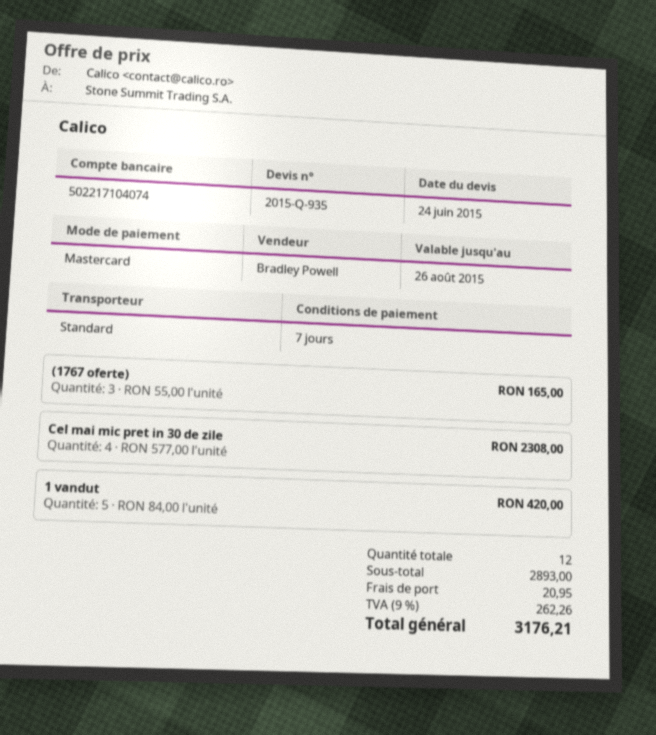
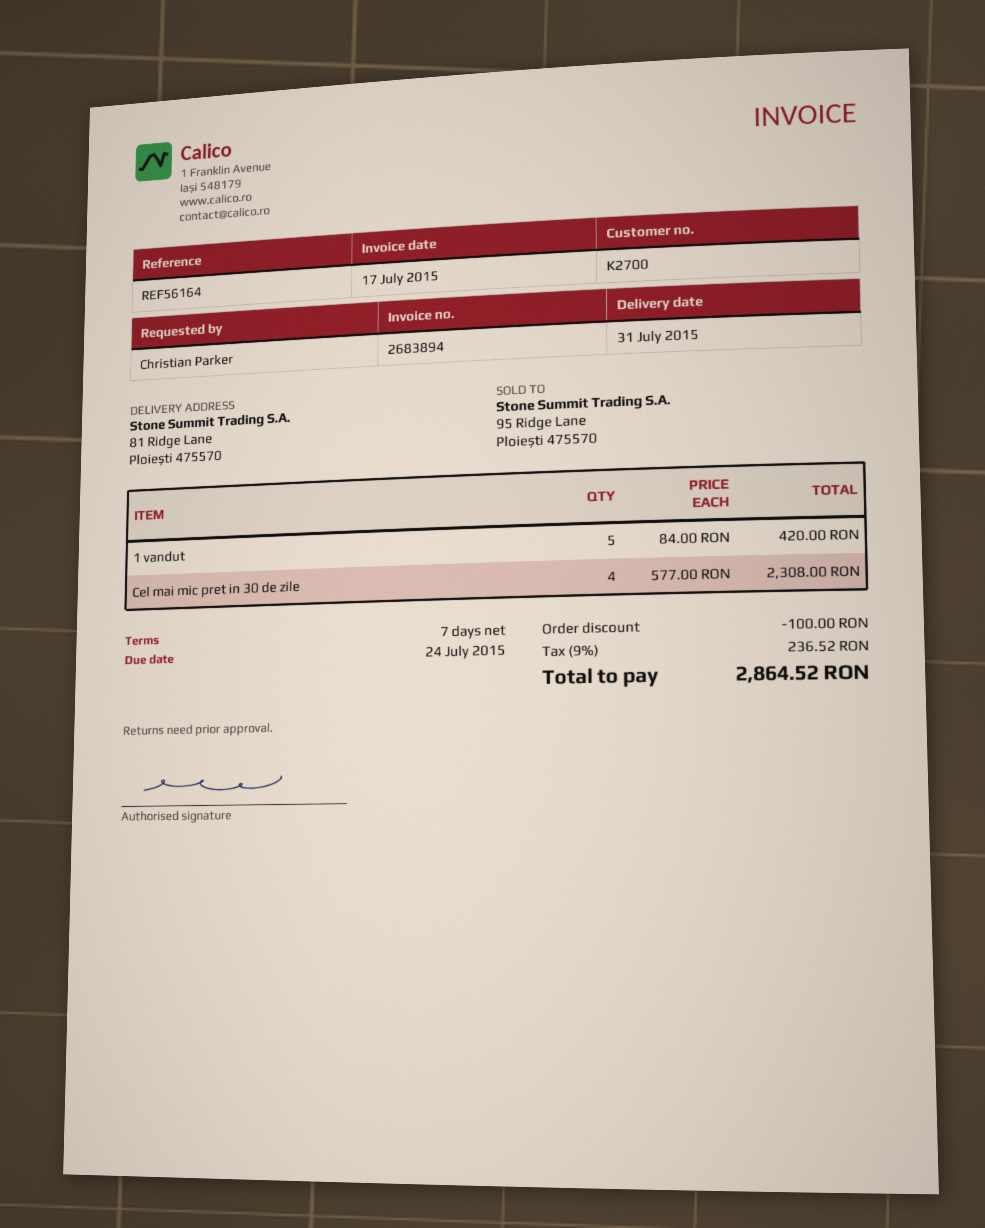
(1767 oferte): 3 x 55.00 = 165.00 -> none
discount: none -> 100.00
shipping: 20.95 -> none
tax: 9% = 262.26 -> 9% = 236.52
total: 3176.21 -> 2864.52

